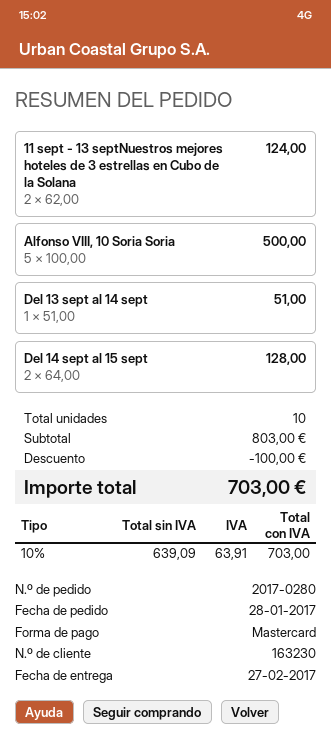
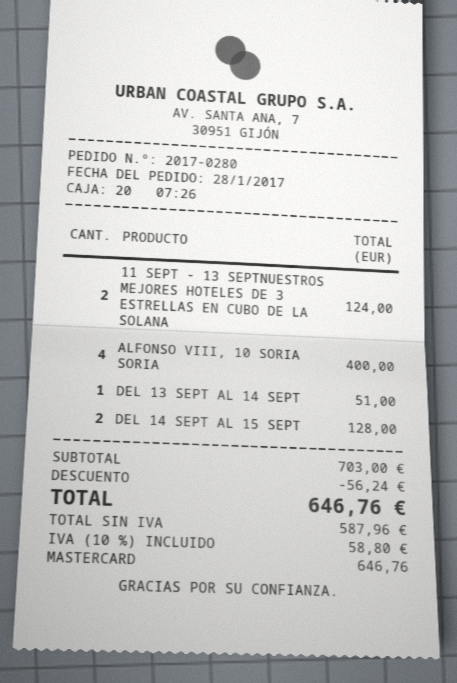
Alfonso VIII, 10 Soria Soria: 5 for 500.00 -> 4 for 400.00
subtotal: 803.00 -> 703.00
discount: 100.00 -> 56.24
net: 639.09 -> 587.96
tax: 10% = 63.91 -> 10% = 58.80
total: 703.00 -> 646.76

